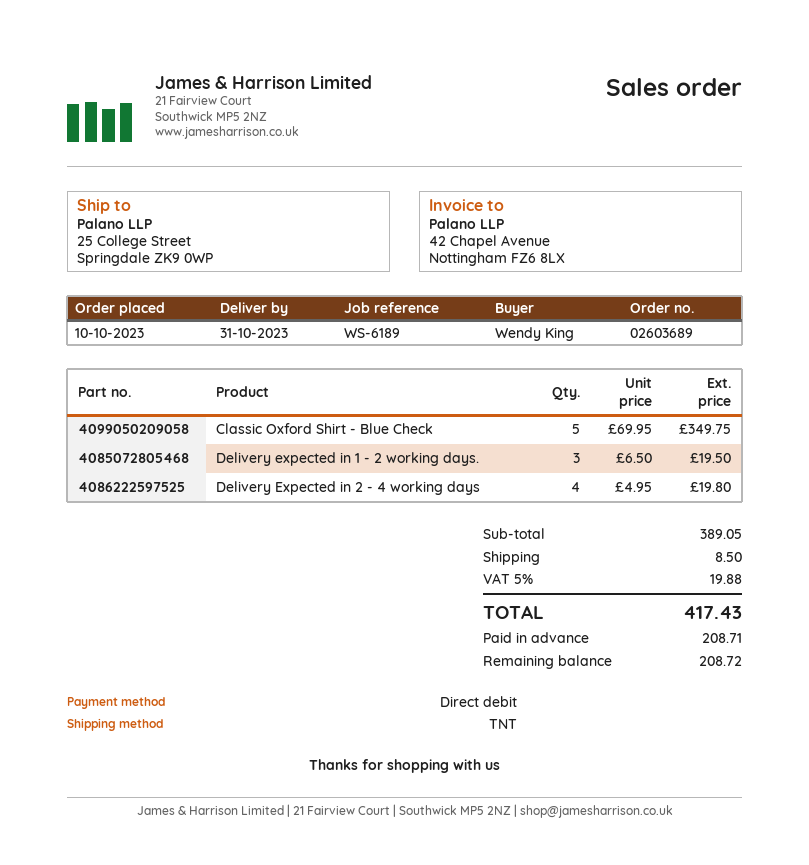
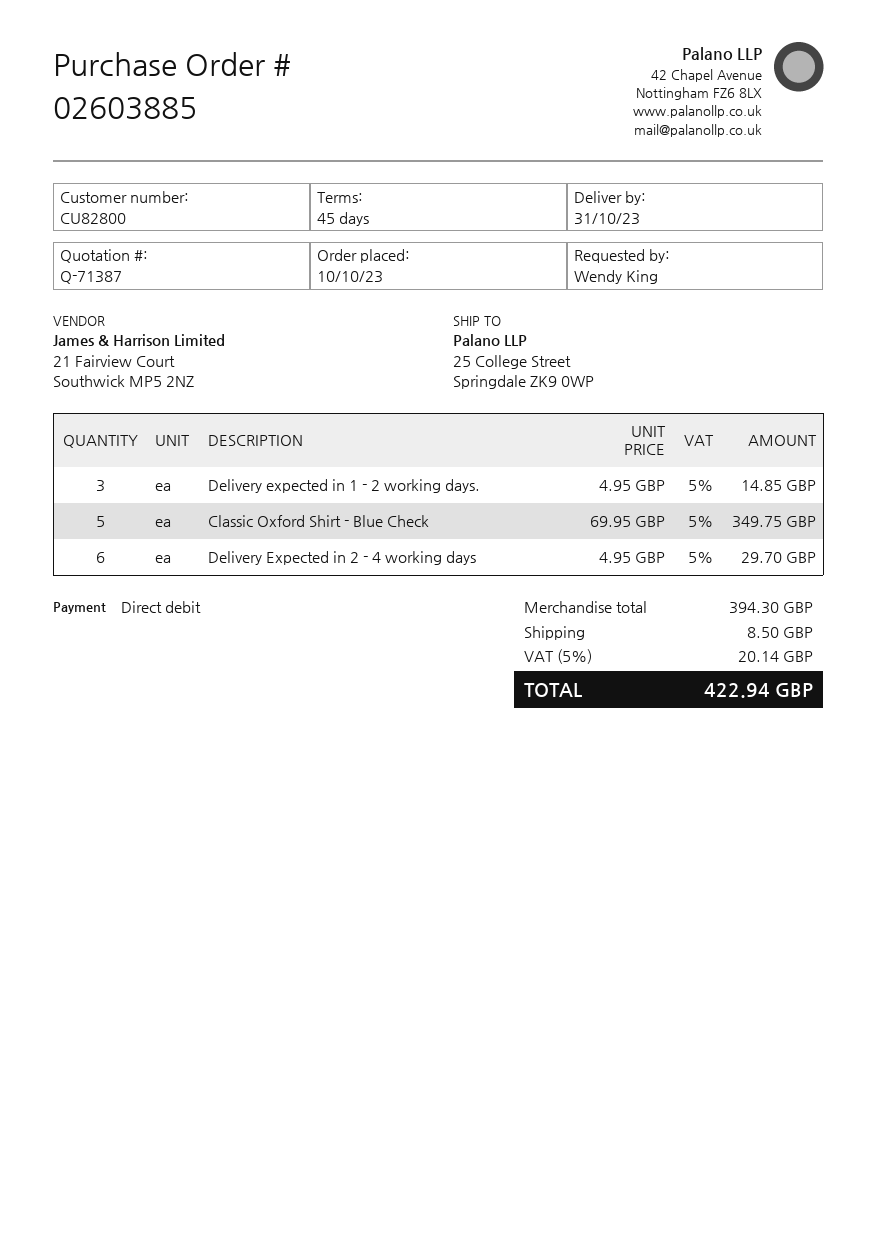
order number: 02603689 -> 02603885
Delivery expected in 1 - 2 working days.: 3 x 6.50 = 19.50 -> 3 x 4.95 = 14.85
Delivery Expected in 2 - 4 working days: 4 x 4.95 = 19.80 -> 6 x 4.95 = 29.70
subtotal: 389.05 -> 394.30
tax: 5% = 19.88 -> 5% = 20.14
total: 417.43 -> 422.94

